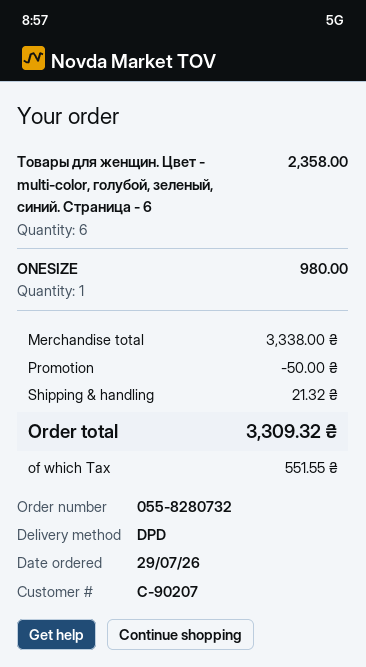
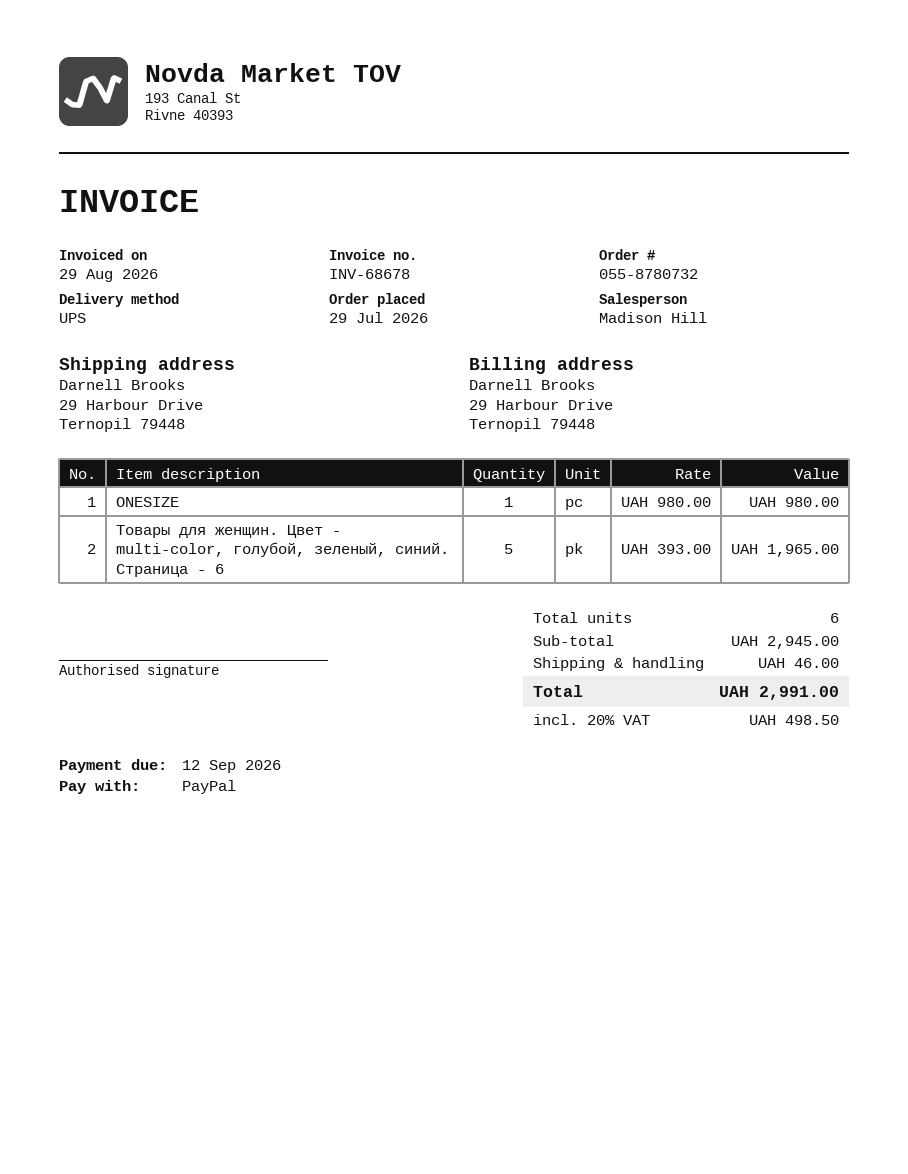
order number: 055-8280732 -> 055-8780732
shipping method: DPD -> UPS
Товары для женщин. Цвет - multi-color, голубой, зеленый, синий. Страница - 6: 6 for 2358.00 -> 5 for 1965.00
subtotal: 3338.00 -> 2945.00
discount: 50.00 -> none
shipping: 21.32 -> 46.00
tax: 551.55 -> 498.50
total: 3309.32 -> 2991.00

